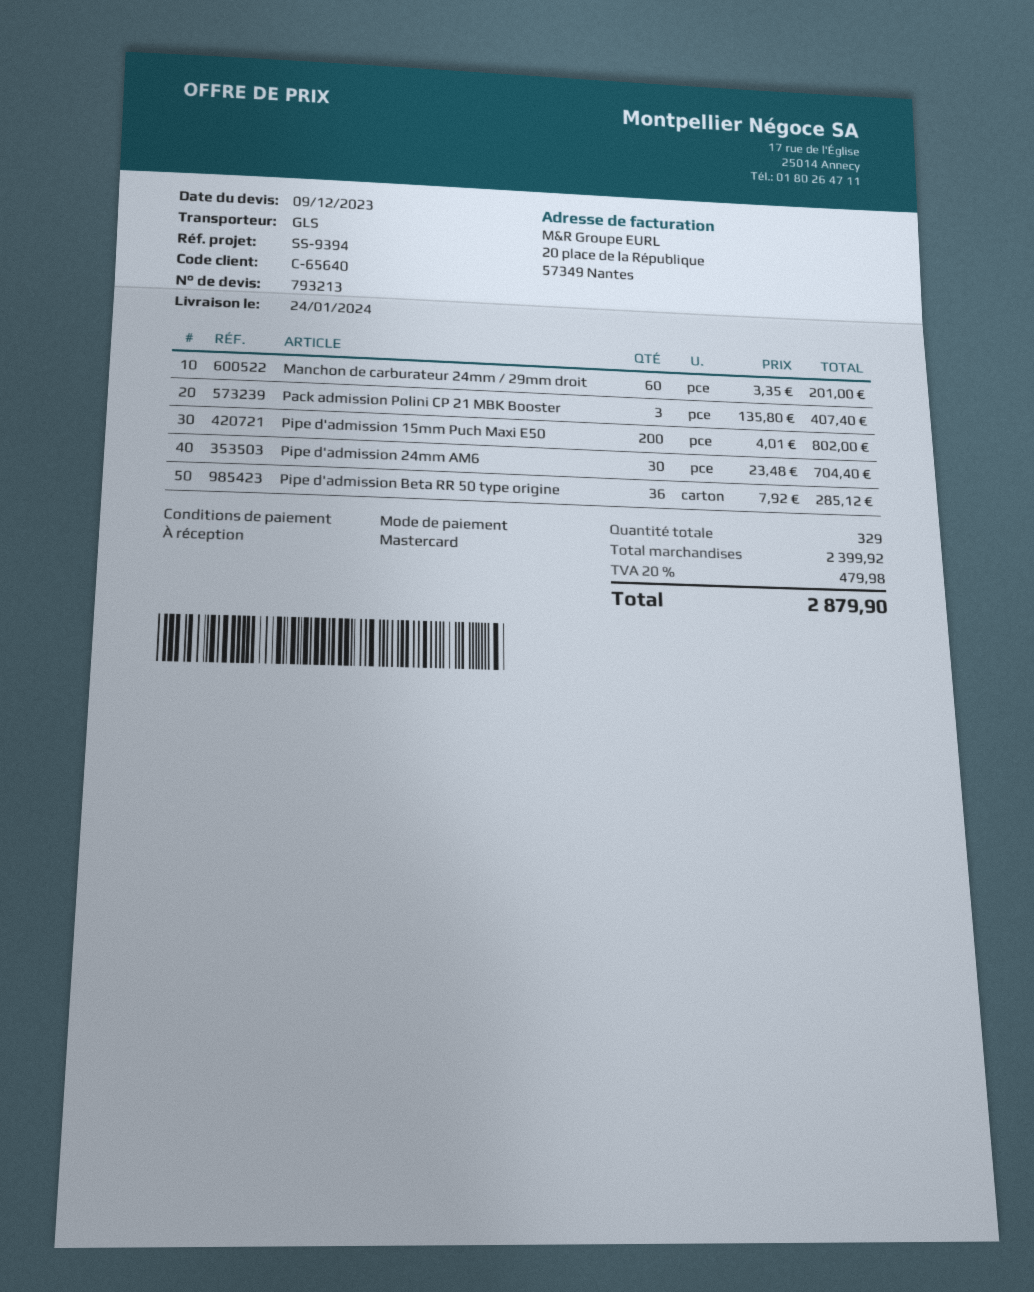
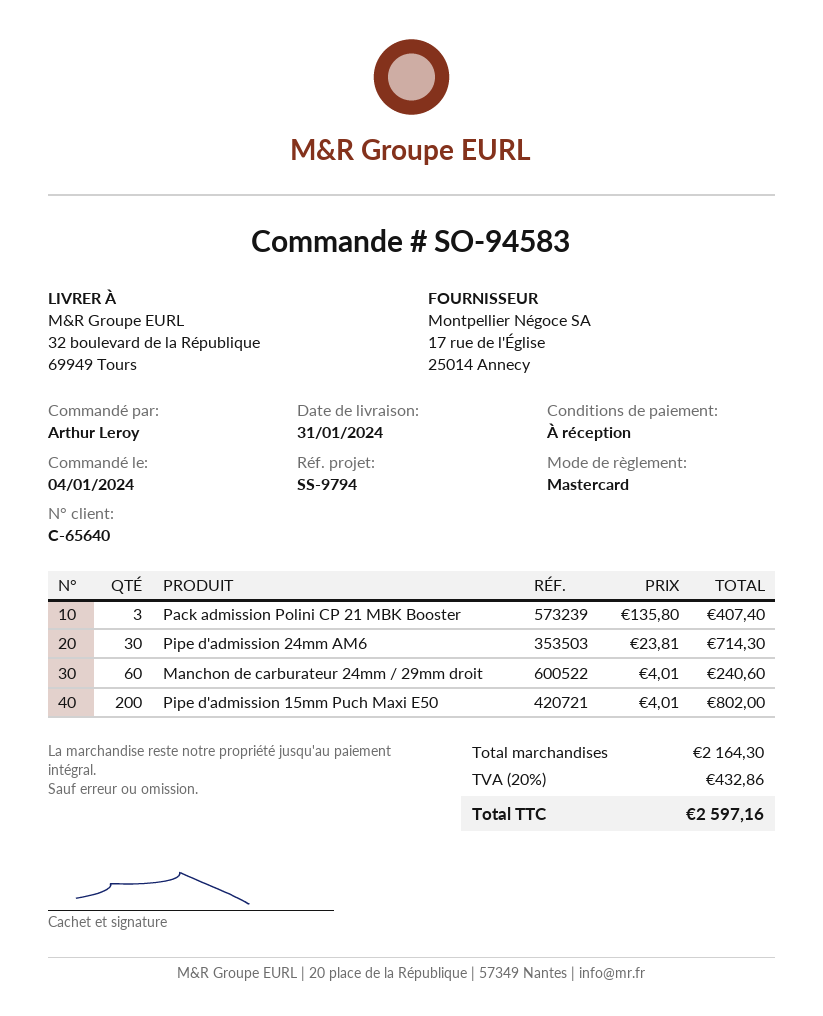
delivery date: 2024-01-24 -> 2024-01-31
reference: SS-9394 -> SS-9794
Manchon de carburateur 24mm / 29mm droit: 60 x 3.35 = 201.00 -> 60 x 4.01 = 240.60
Pipe d'admission 24mm AM6: 30 x 23.48 = 704.40 -> 30 x 23.81 = 714.30
Pipe d'admission Beta RR 50 type origine: 36 x 7.92 = 285.12 -> none
subtotal: 2399.92 -> 2164.30
tax: 20% = 479.98 -> 20% = 432.86
total: 2879.90 -> 2597.16

